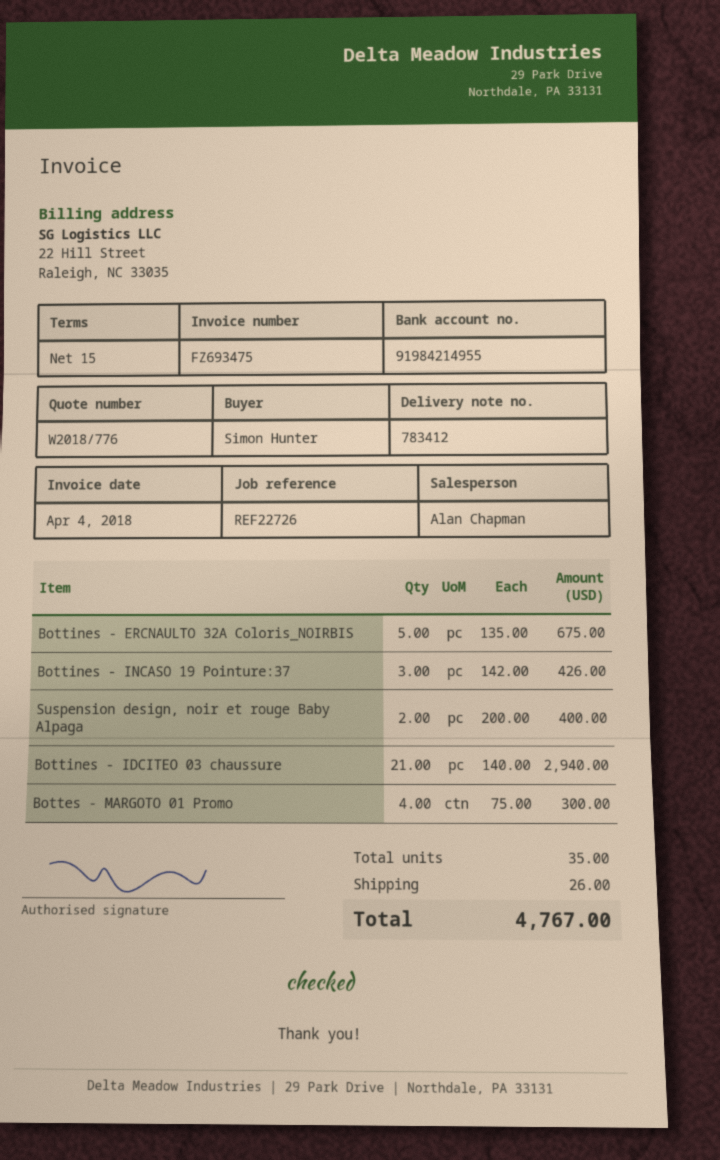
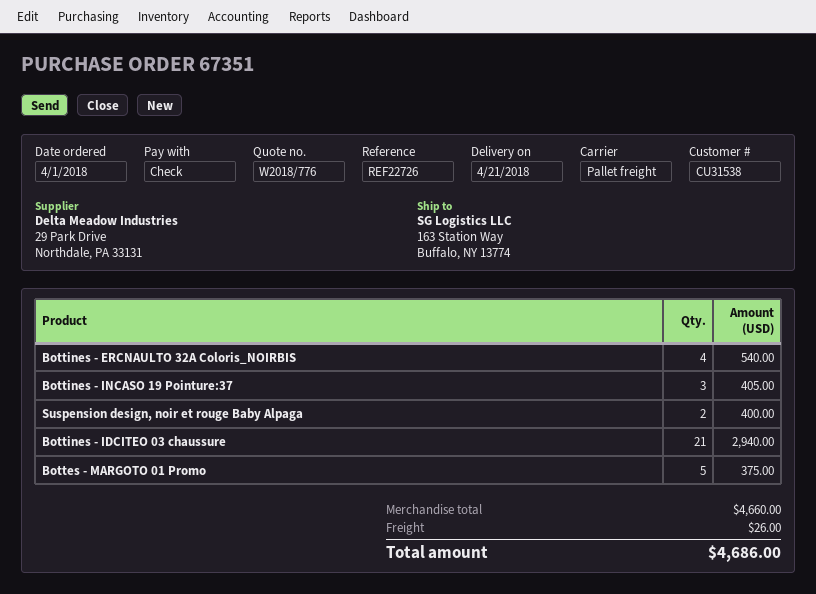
Bottines - ERCNAULTO 32A Coloris_NOIRBIS: 5 for 675.00 -> 4 for 540.00
Bottines - INCASO 19 Pointure:37: 3 for 426.00 -> 3 for 405.00
Bottes - MARGOTO 01 Promo: 4 for 300.00 -> 5 for 375.00
total: 4767.00 -> 4686.00

